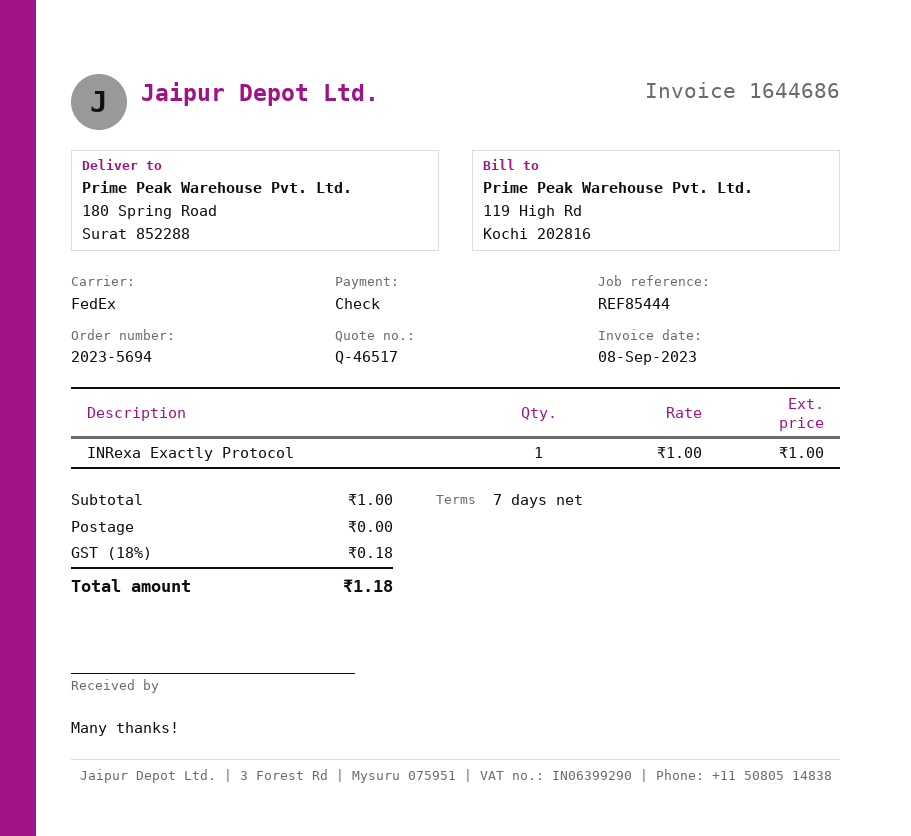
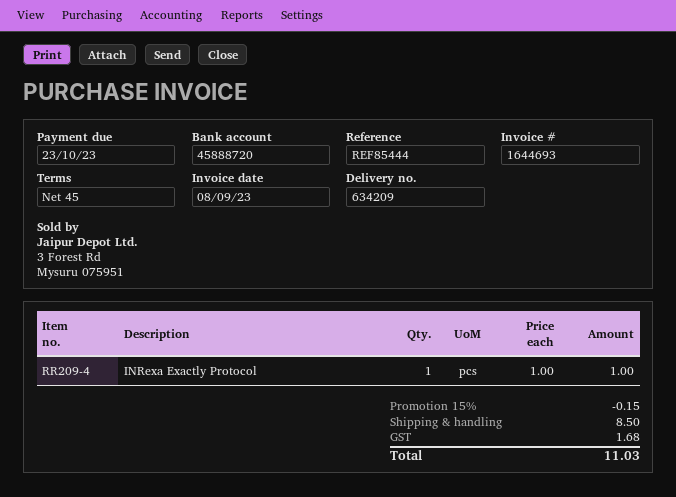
invoice number: 1644686 -> 1644693
payment terms: 7 days -> 45 days
discount: none -> 15% = 0.15
shipping: 0.00 -> 8.50
tax: 0.18 -> 1.68
total: 1.18 -> 11.03

